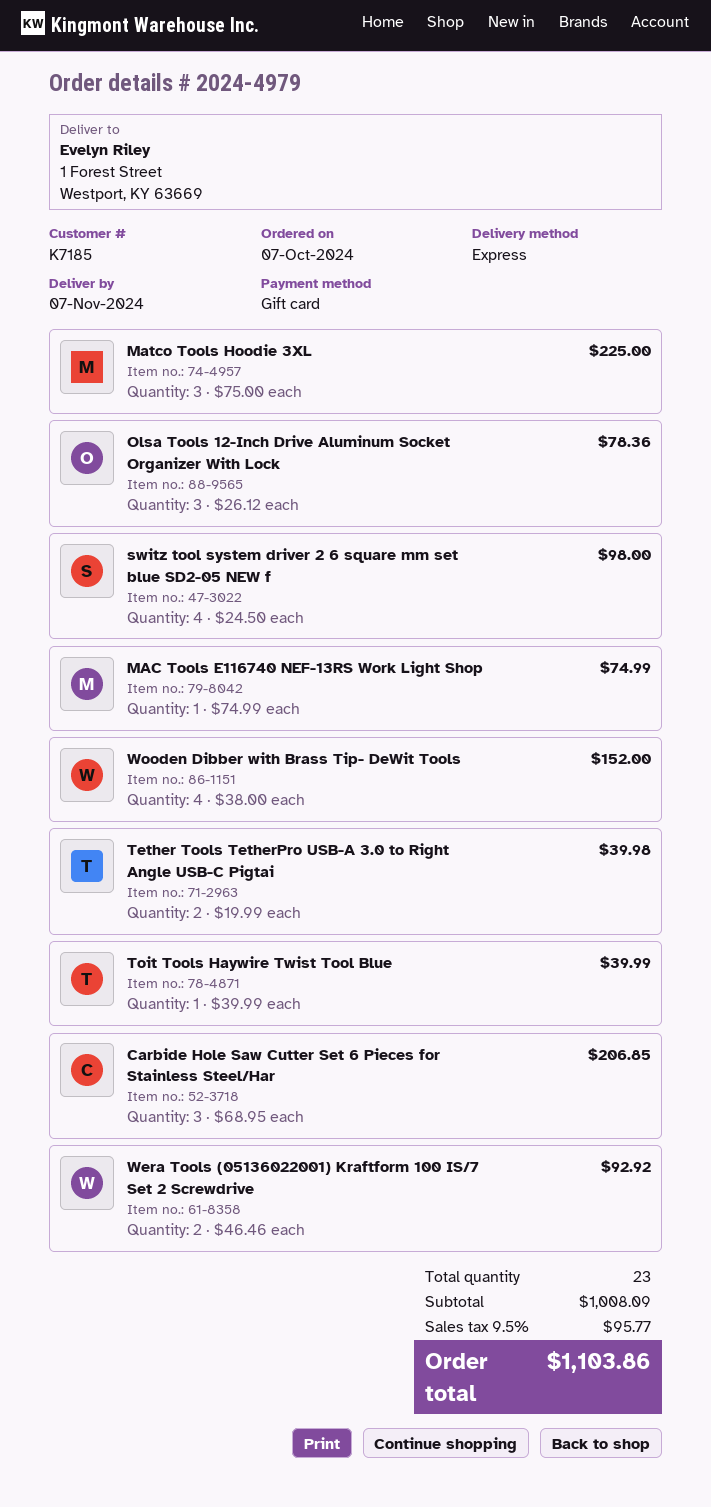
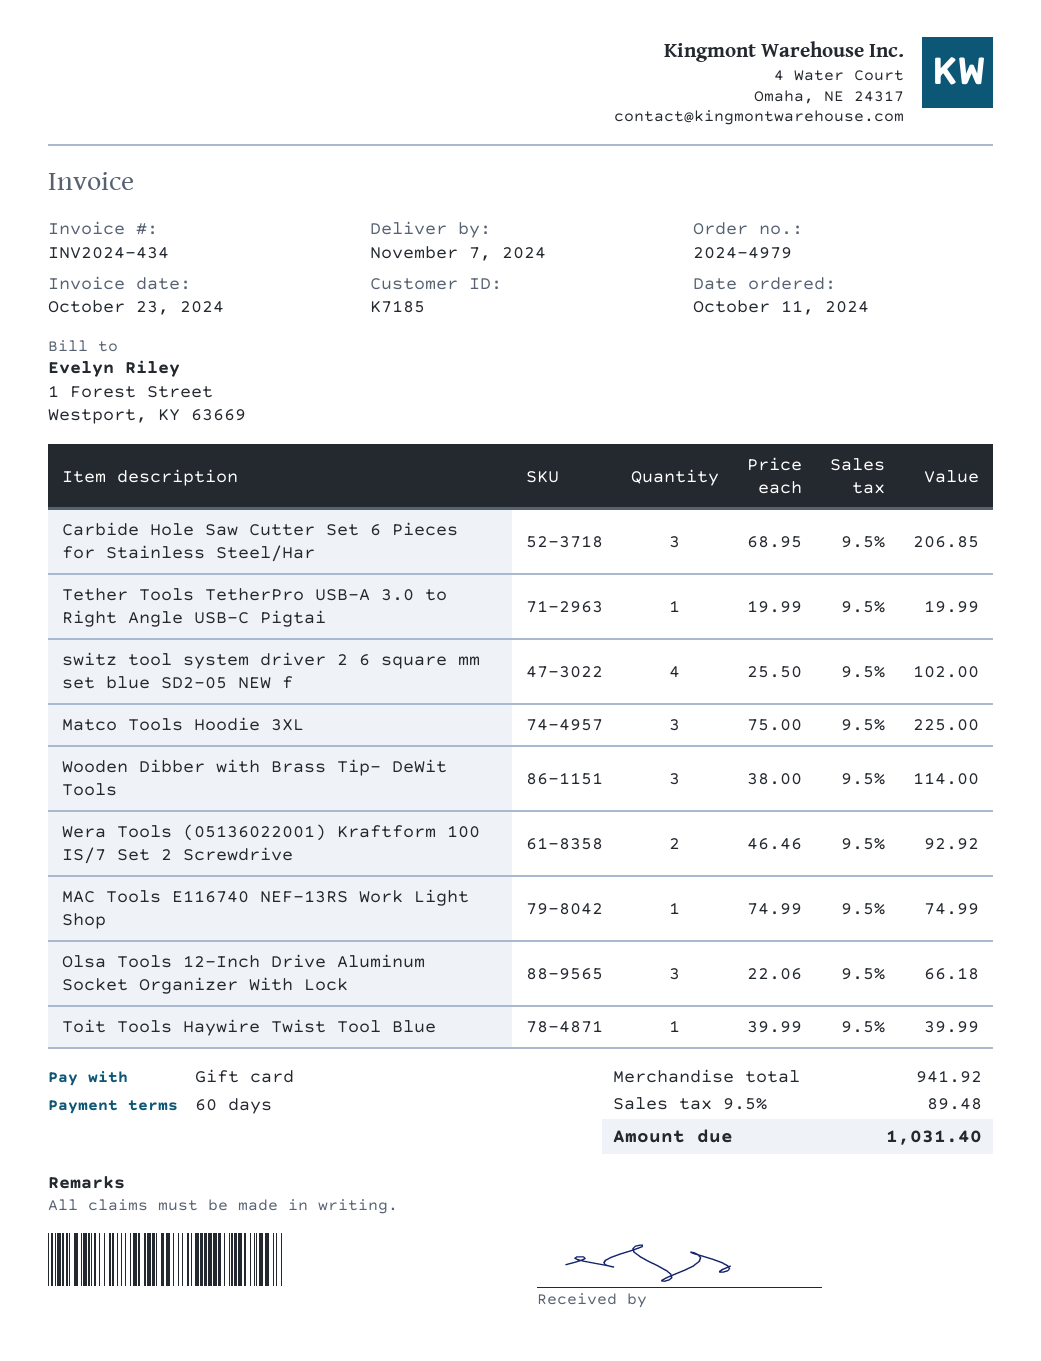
order date: 2024-10-07 -> 2024-10-11
Olsa Tools 12-Inch Drive Aluminum Socket Organizer With Lock: 3 x 26.12 = 78.36 -> 3 x 22.06 = 66.18
switz tool system driver 2 6 square mm set blue SD2-05 NEW f: 4 x 24.50 = 98.00 -> 4 x 25.50 = 102.00
Wooden Dibber with Brass Tip- DeWit Tools: 4 x 38.00 = 152.00 -> 3 x 38.00 = 114.00
Tether Tools TetherPro USB-A 3.0 to Right Angle USB-C Pigtai: 2 x 19.99 = 39.98 -> 1 x 19.99 = 19.99
subtotal: 1008.09 -> 941.92
tax: 9.5% = 95.77 -> 9.5% = 89.48
total: 1103.86 -> 1031.40

